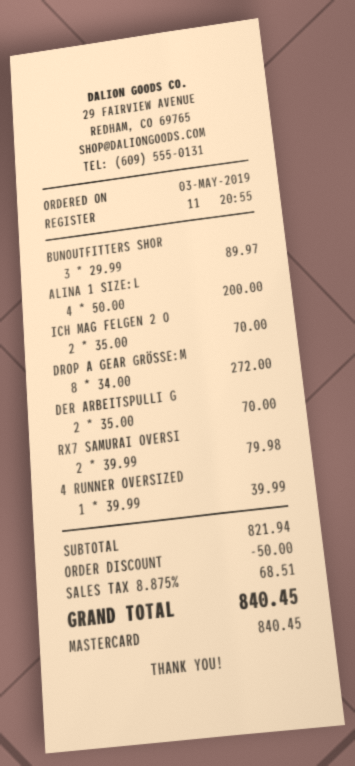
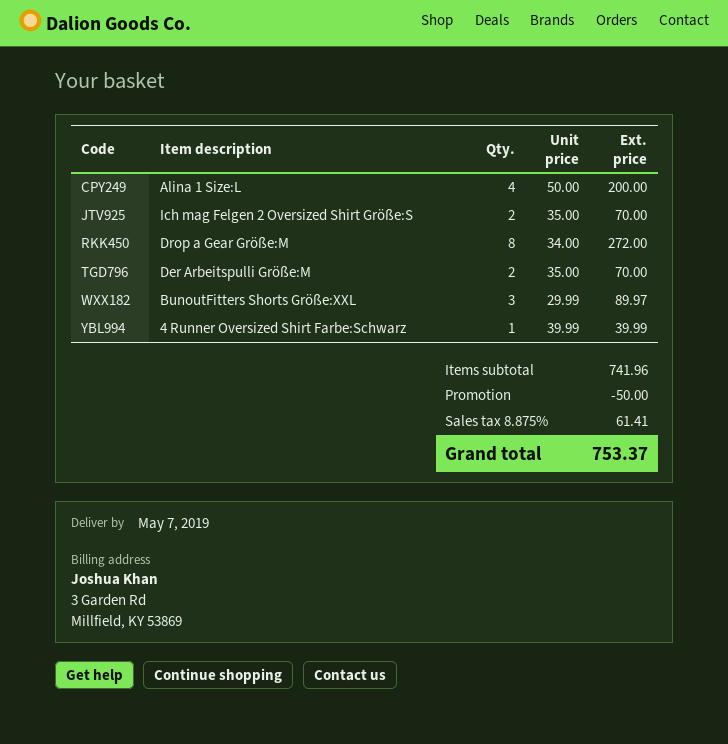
RX7 SAMURAI OVERSI: 2 x 39.99 = 79.98 -> none
subtotal: 821.94 -> 741.96
tax: 8.875% = 68.51 -> 8.875% = 61.41
total: 840.45 -> 753.37

